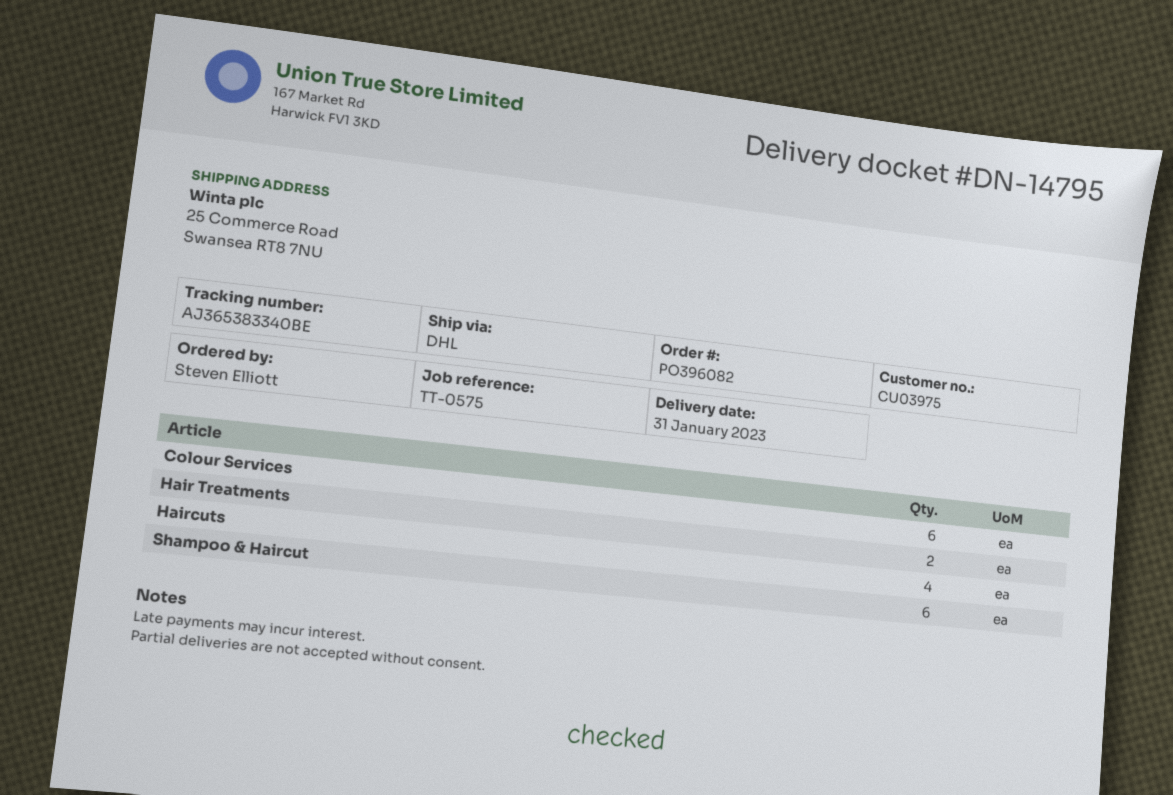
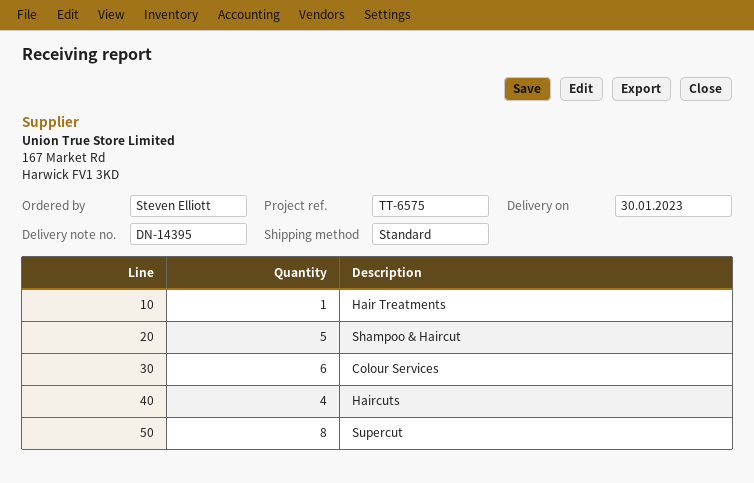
delivery note number: DN-14795 -> DN-14395
delivery date: 2023-01-31 -> 2023-01-30
reference: TT-0575 -> TT-6575
shipping method: DHL -> standard
Hair Treatments: 2 -> 1
Shampoo & Haircut: 6 -> 5
Supercut: none -> 8

